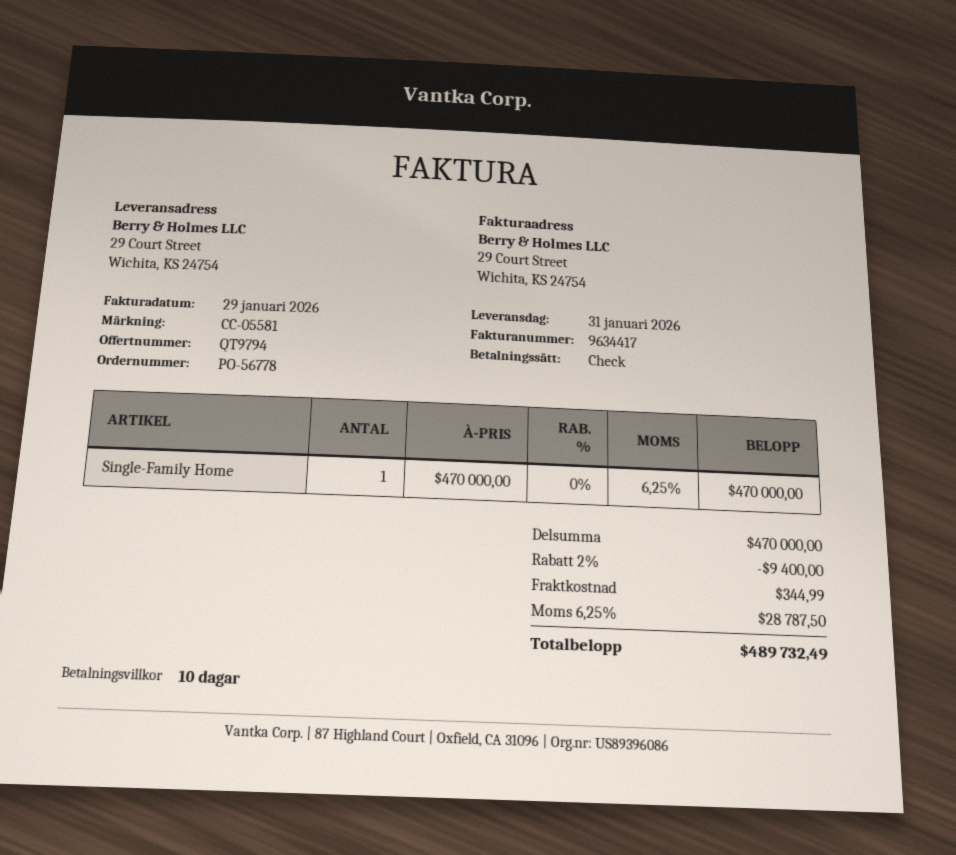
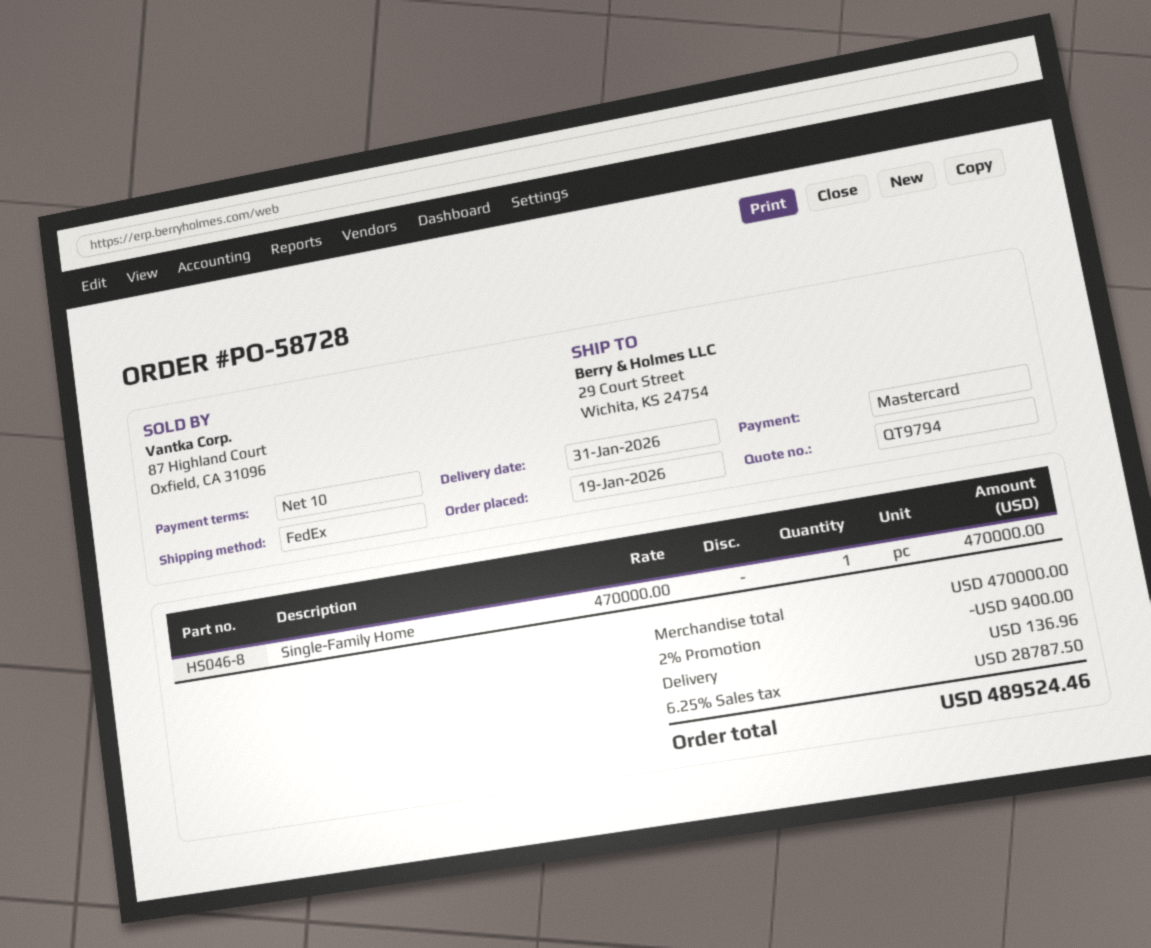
order number: PO-56778 -> PO-58728
payment method: cheque -> Mastercard
shipping: 344.99 -> 136.96
total: 489732.49 -> 489524.46

